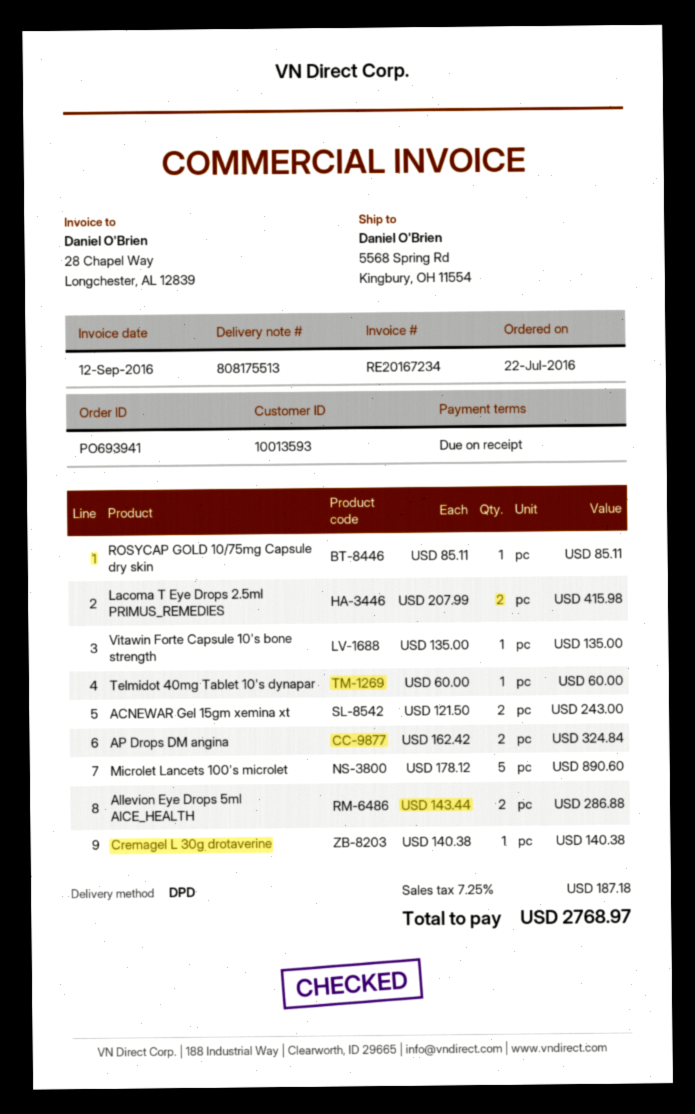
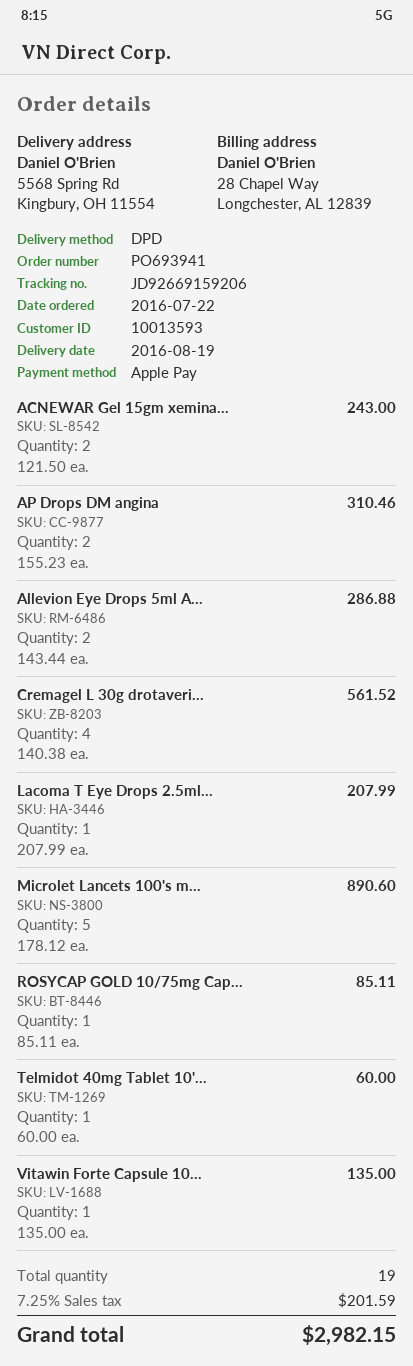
Lacoma T Eye Drops 2.5ml PRIMUS_REMEDIES: 2 x 207.99 = 415.98 -> 1 x 207.99 = 207.99
AP Drops DM angina: 2 x 162.42 = 324.84 -> 2 x 155.23 = 310.46
Cremagel L 30g drotaverine: 1 x 140.38 = 140.38 -> 4 x 140.38 = 561.52
tax: 7.25% = 187.18 -> 7.25% = 201.59
total: 2768.97 -> 2982.15

